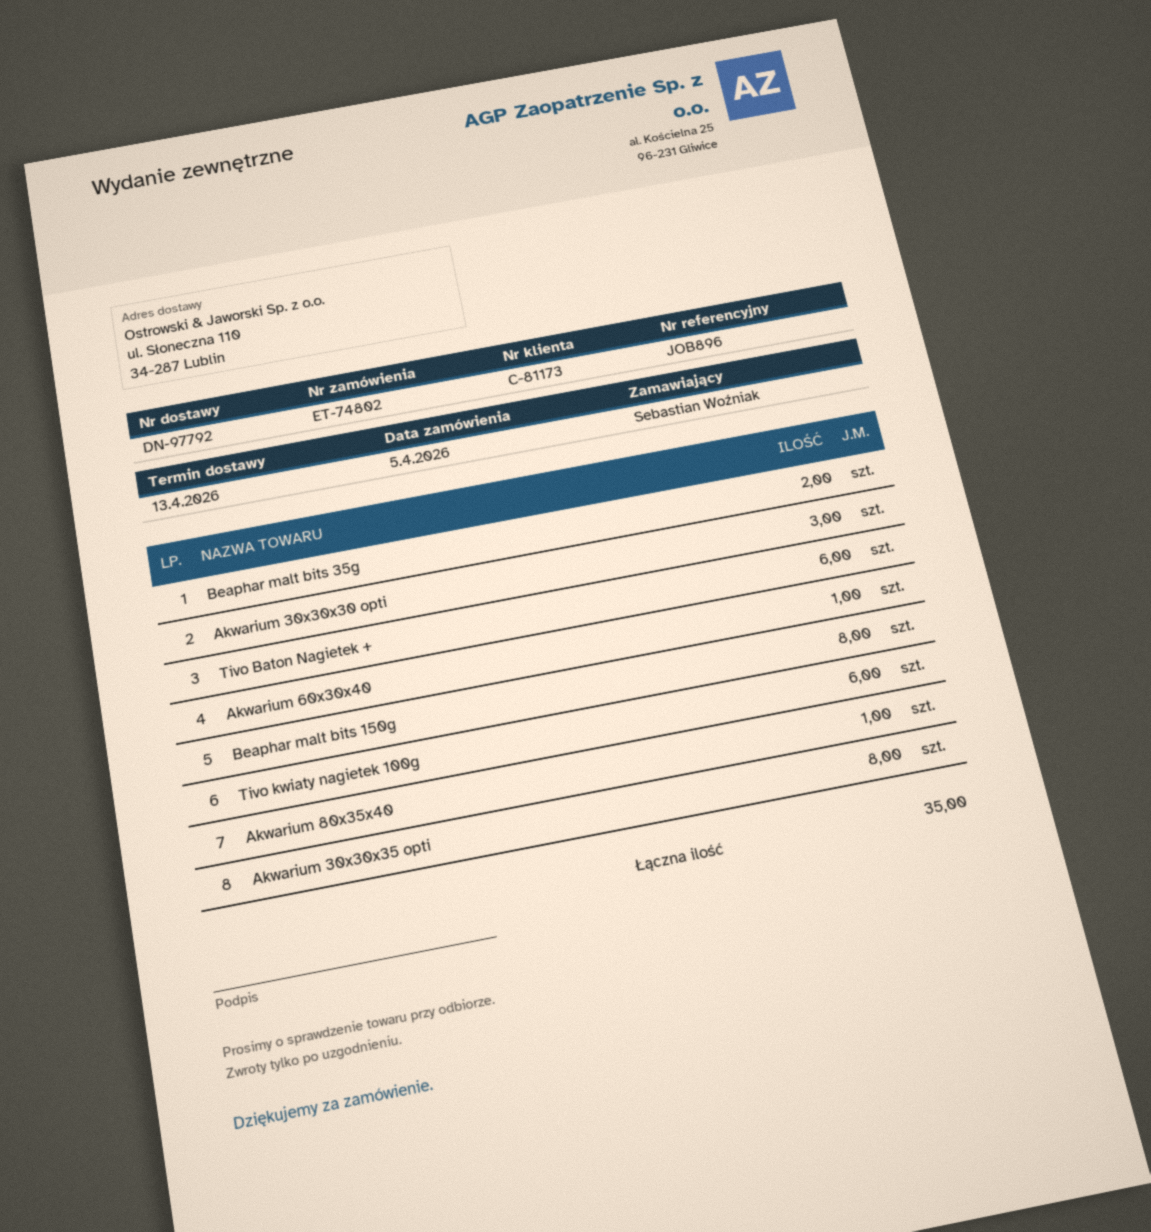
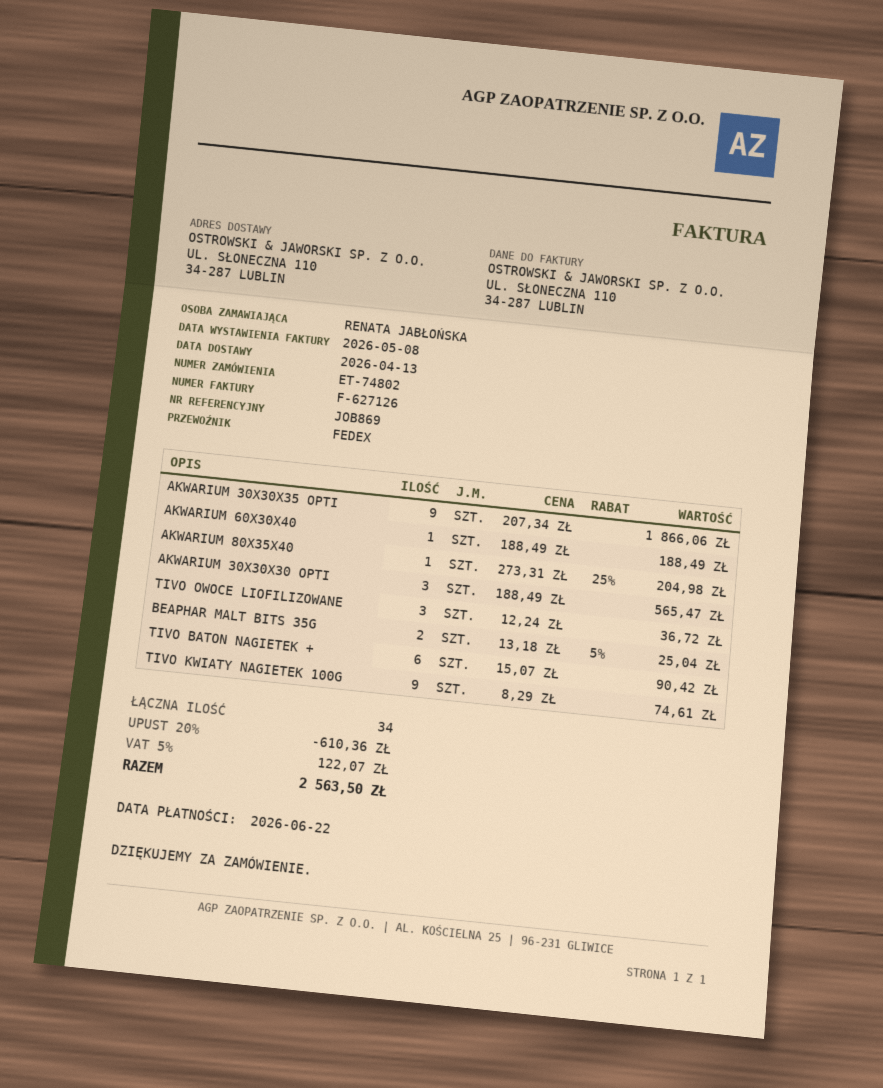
reference: JOB896 -> JOB869
ordered by: Sebastian Woźniak -> RENATA JABŁOŃSKA
Beaphar malt bits 150g: 8 -> none
Tivo kwiaty nagietek 100g: 6 -> 9
Akwarium 30x30x35 opti: 8 -> 9
TIVO OWOCE LIOFILIZOWANE: none -> 3
total quantity: 35 -> 34

